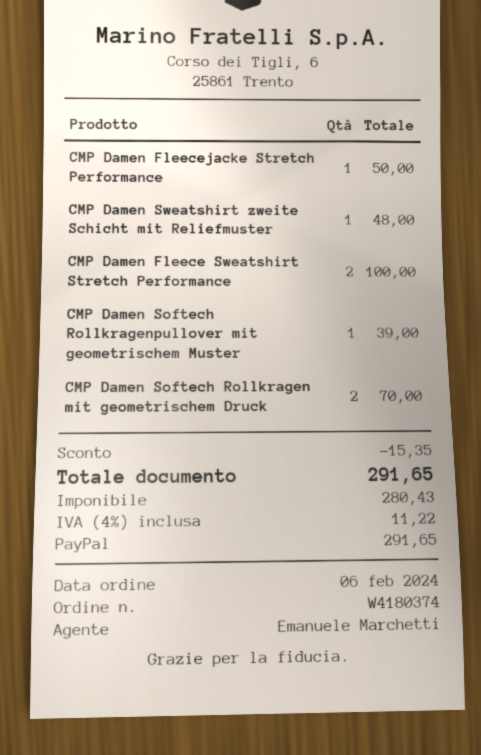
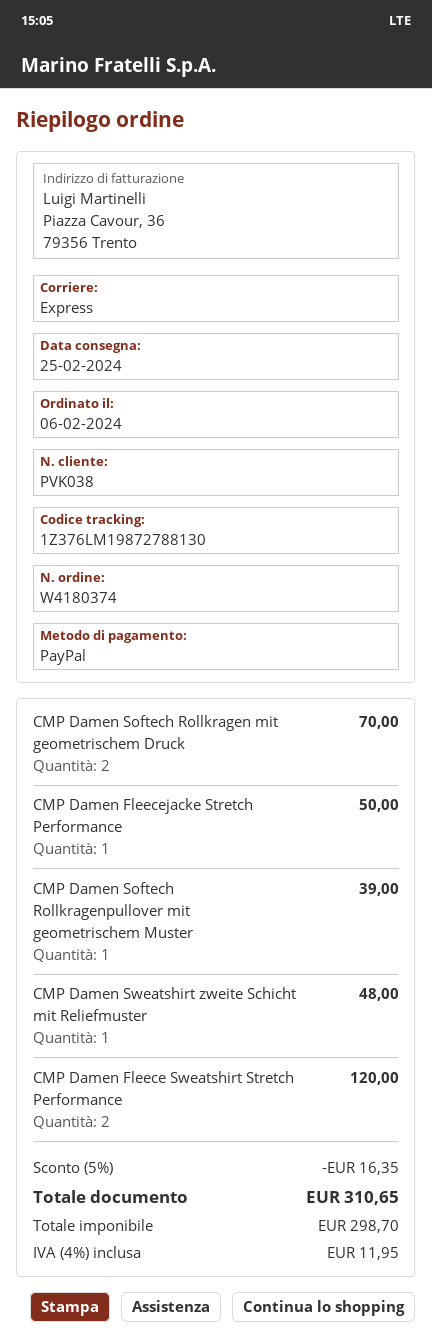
CMP Damen Fleece Sweatshirt Stretch Performance: 2 for 100.00 -> 2 for 120.00
discount: 15.35 -> 16.35
net: 280.43 -> 298.70
tax: 4% = 11.22 -> 4% = 11.95
total: 291.65 -> 310.65

